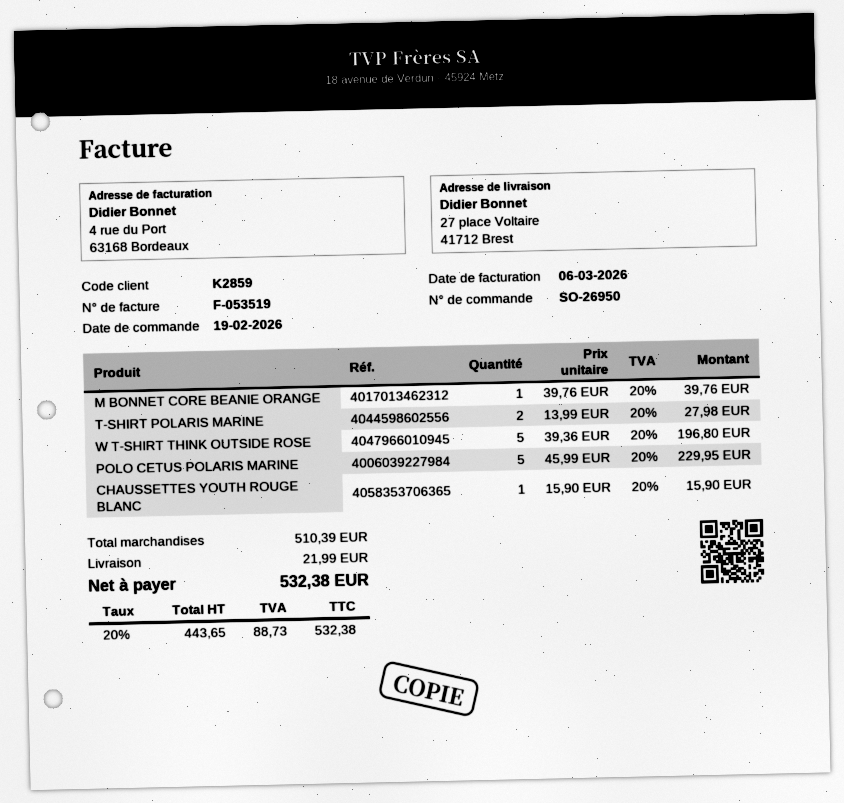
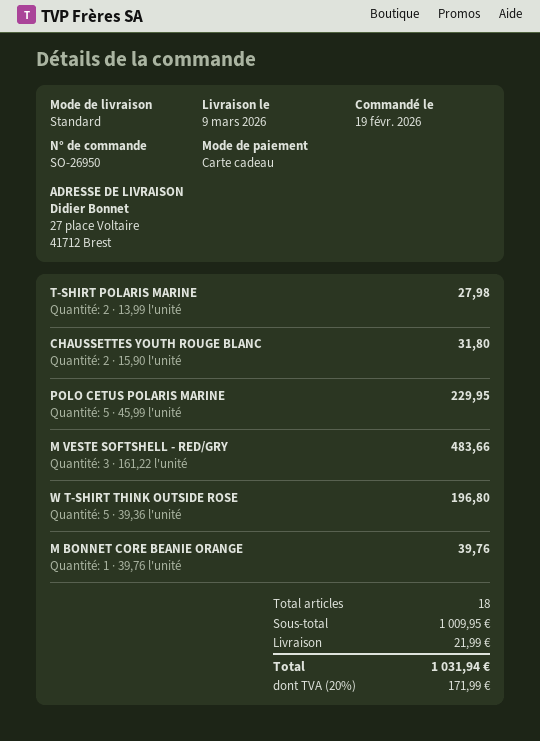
CHAUSSETTES YOUTH ROUGE BLANC: 1 x 15.90 = 15.90 -> 2 x 15.90 = 31.80
M VESTE SOFTSHELL - RED/GRY: none -> 3 x 161.22 = 483.66
subtotal: 510.39 -> 1009.95
tax: 20% = 88.73 -> 20% = 171.99
total: 532.38 -> 1031.94

